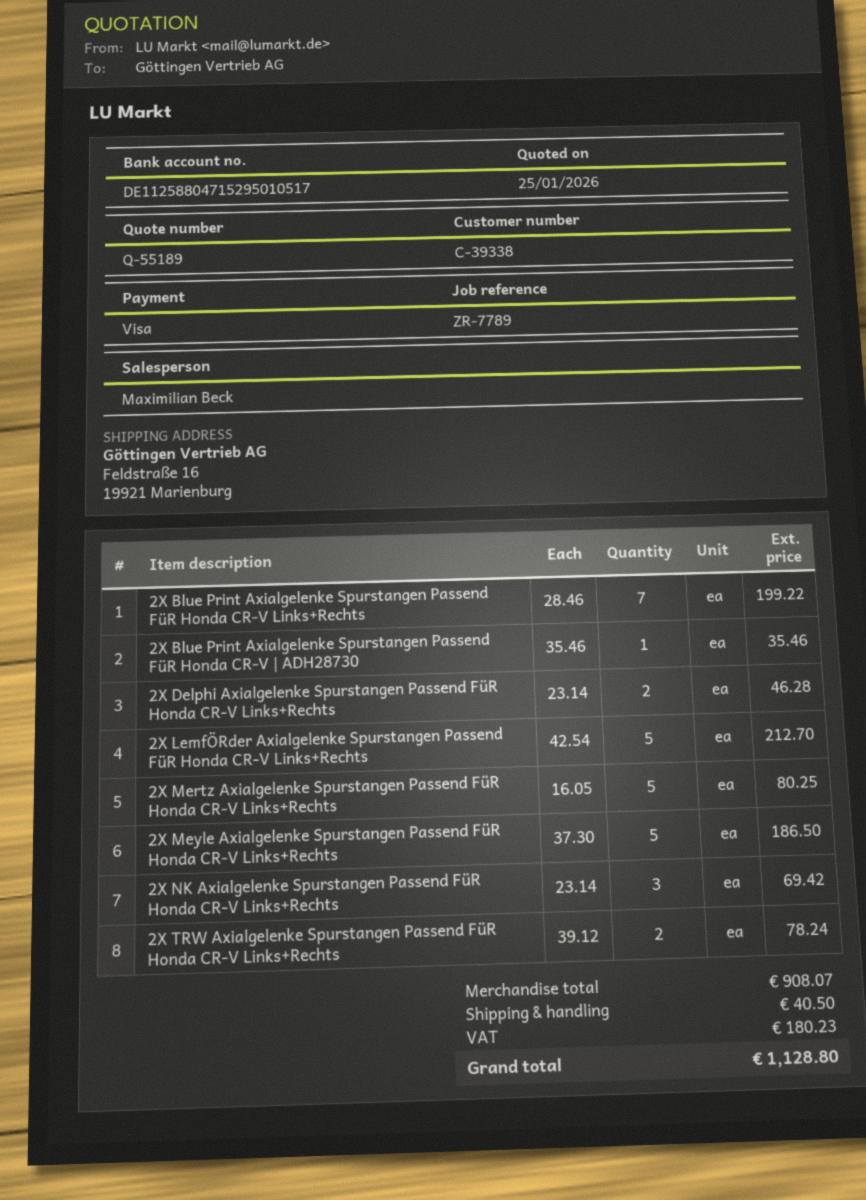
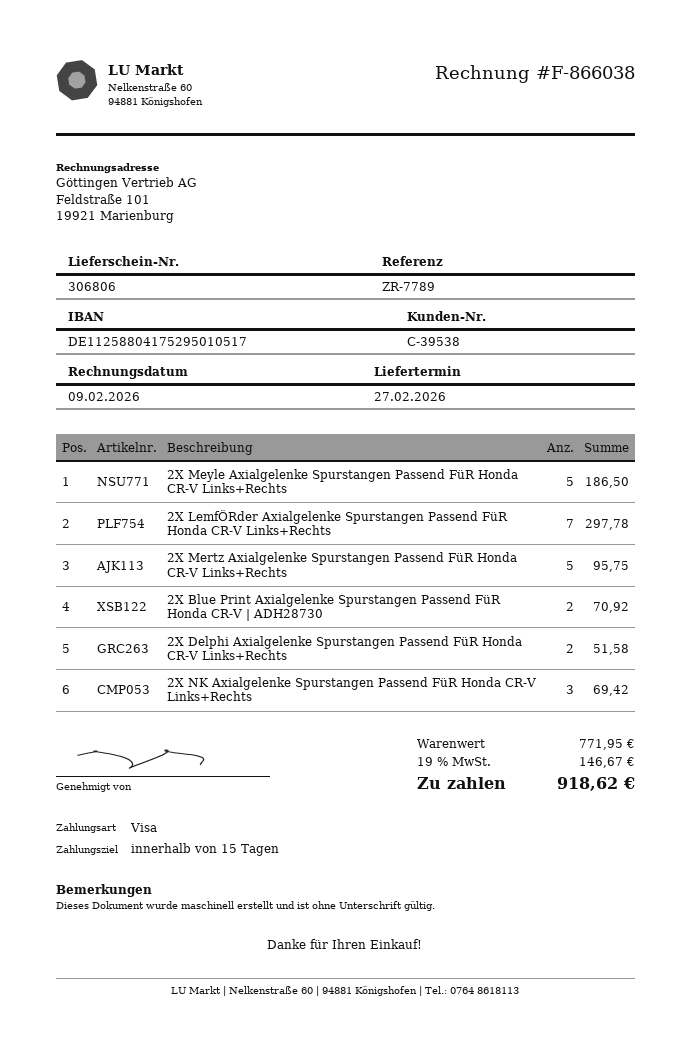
customer number: C-39338 -> C-39538
bank account: DE11258804715295010517 -> DE11258804175295010517
2X Blue Print Axialgelenke Spurstangen Passend FüR Honda CR-V Links+Rechts: 7 for 199.22 -> none
2X Blue Print Axialgelenke Spurstangen Passend FüR Honda CR-V | ADH28730: 1 for 35.46 -> 2 for 70.92
2X Delphi Axialgelenke Spurstangen Passend FüR Honda CR-V Links+Rechts: 2 for 46.28 -> 2 for 51.58
2X LemfÖRder Axialgelenke Spurstangen Passend FüR Honda CR-V Links+Rechts: 5 for 212.70 -> 7 for 297.78
2X Mertz Axialgelenke Spurstangen Passend FüR Honda CR-V Links+Rechts: 5 for 80.25 -> 5 for 95.75
2X TRW Axialgelenke Spurstangen Passend FüR Honda CR-V Links+Rechts: 2 for 78.24 -> none
subtotal: 908.07 -> 771.95
shipping: 40.50 -> none
tax: 180.23 -> 146.67
total: 1128.80 -> 918.62

